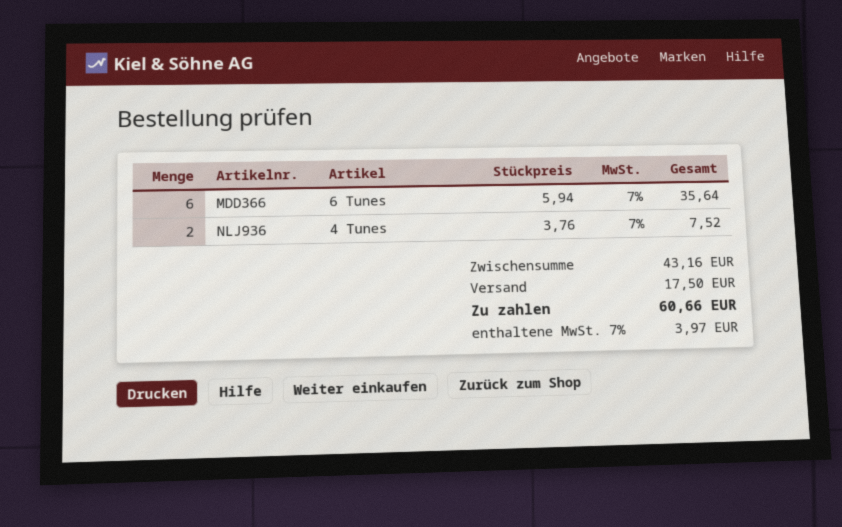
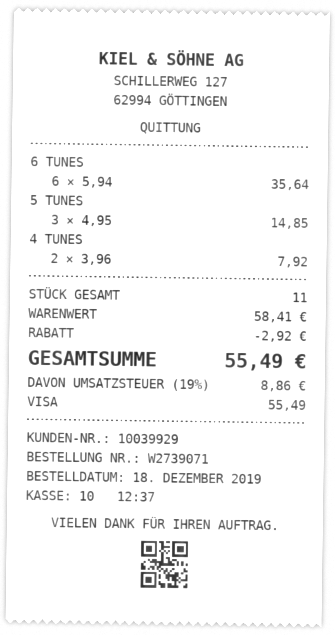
4 Tunes: 2 x 3.76 = 7.52 -> 2 x 3.96 = 7.92
5 TUNES: none -> 3 x 4.95 = 14.85
subtotal: 43.16 -> 58.41
discount: none -> 2.92
shipping: 17.50 -> none
tax: 7% = 3.97 -> 19% = 8.86
total: 60.66 -> 55.49

